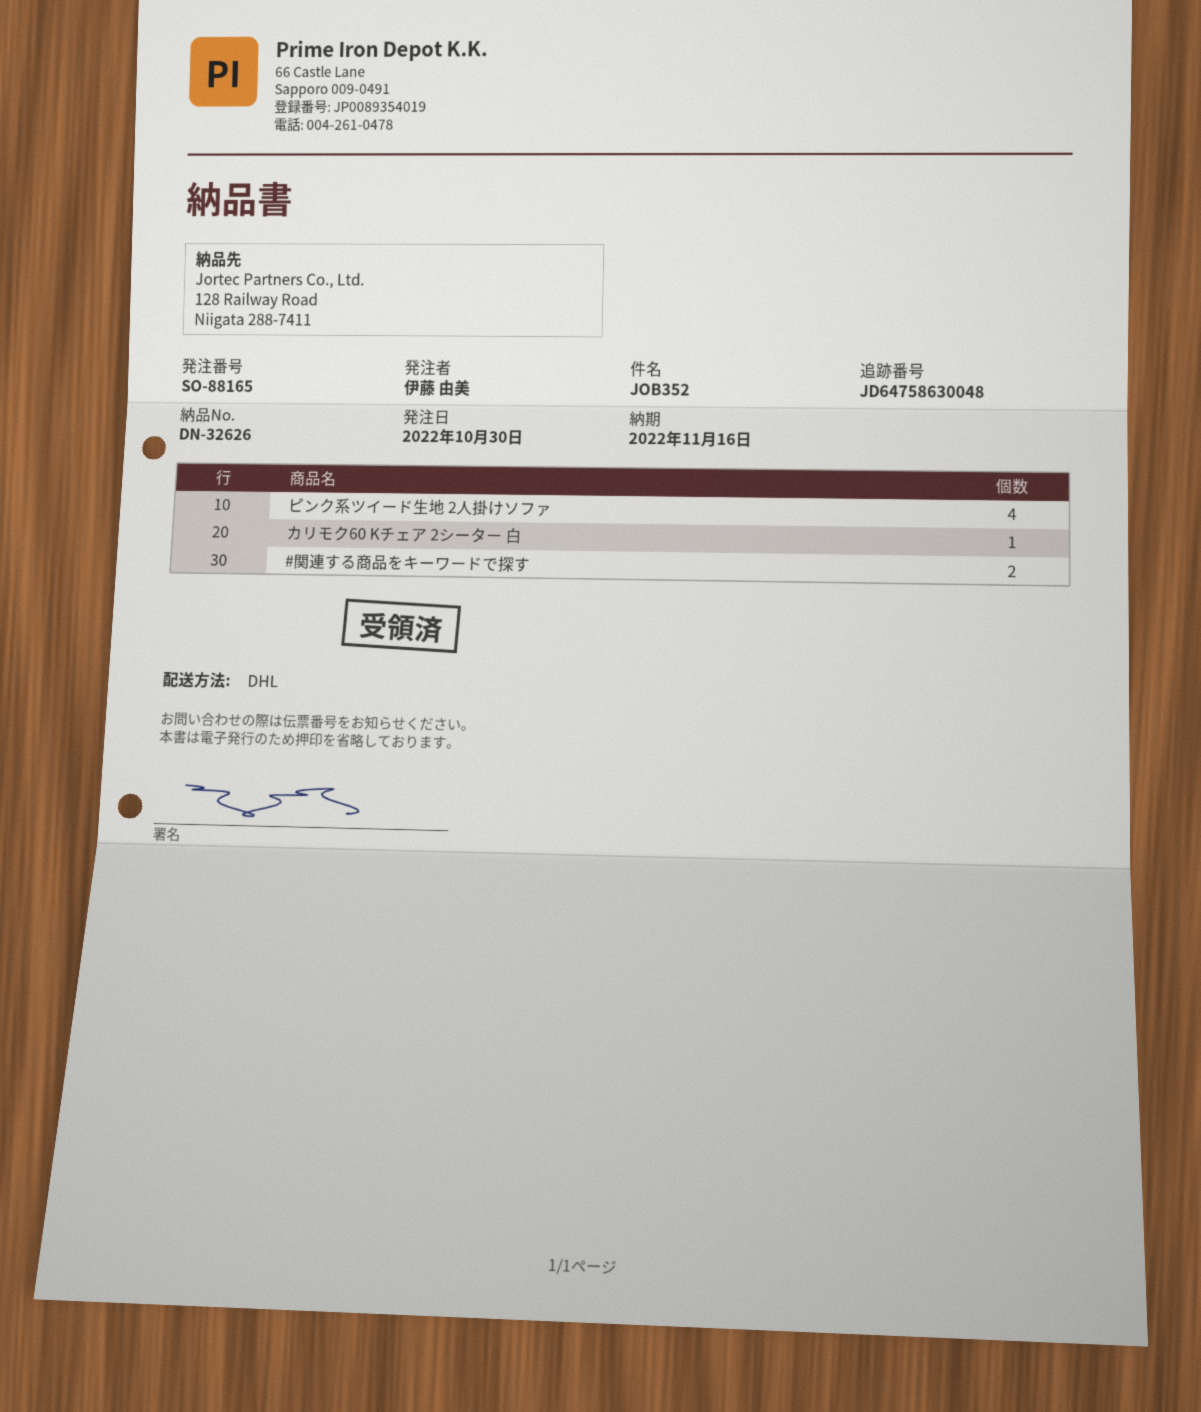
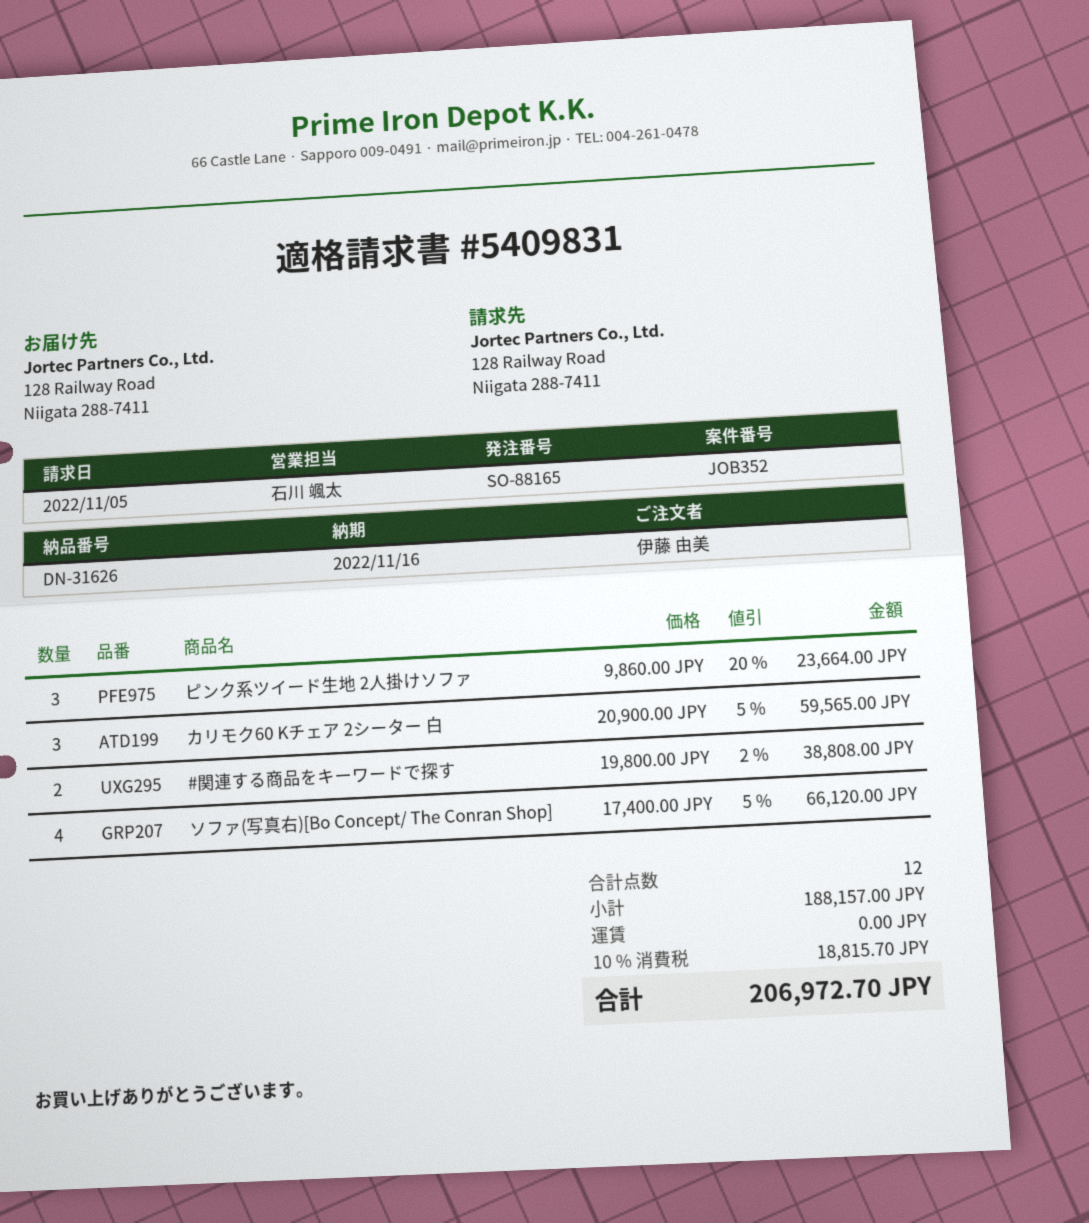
delivery note number: DN-32626 -> DN-31626
ピンク系ツイード生地 2人掛けソファ: 4 -> 3
カリモク60 Kチェア 2シーター 白: 1 -> 3
ソファ(写真右)[Bo Concept/ The Conran Shop]: none -> 4

